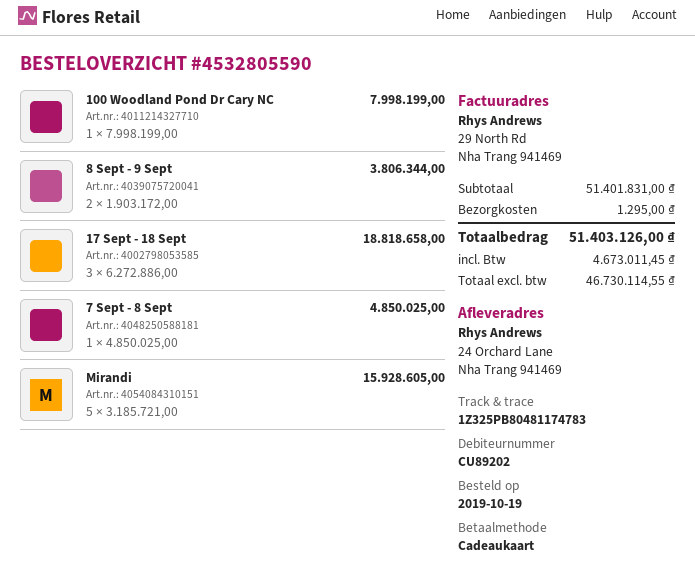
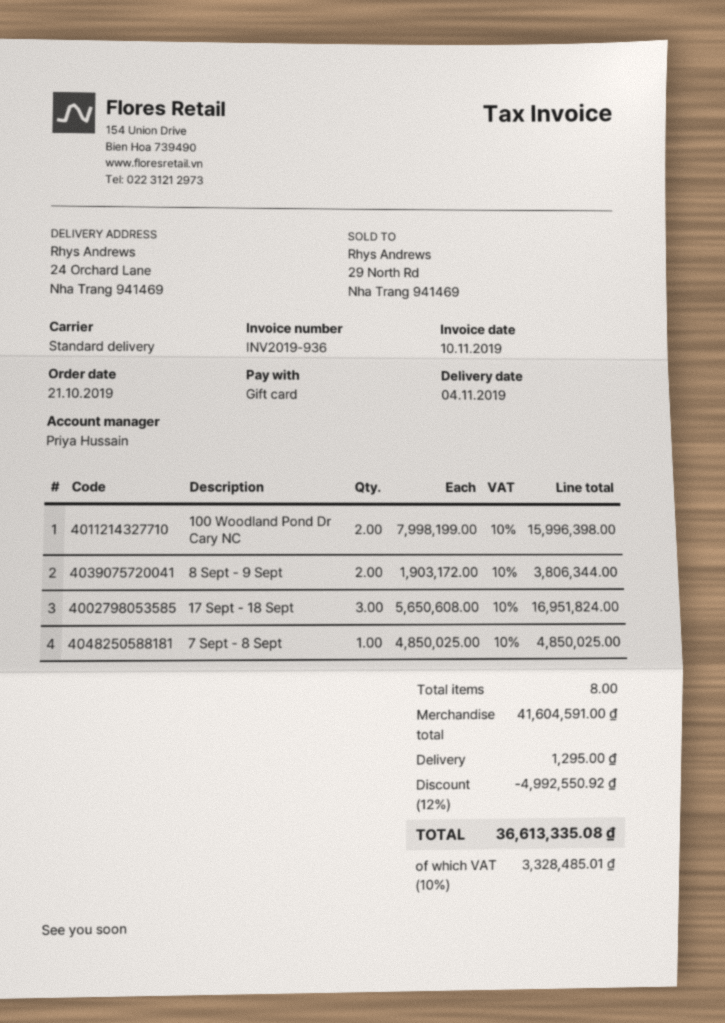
order date: 2019-10-19 -> 2019-10-21
100 Woodland Pond Dr Cary NC: 1 x 7998199.00 = 7998199.00 -> 2 x 7998199.00 = 15996398.00
17 Sept - 18 Sept: 3 x 6272886.00 = 18818658.00 -> 3 x 5650608.00 = 16951824.00
Mirandi: 5 x 3185721.00 = 15928605.00 -> none
subtotal: 51401831.00 -> 41604591.00
discount: none -> 12% = 4992550.92
tax: 4673011.45 -> 3328485.01
total: 51403126.00 -> 36613335.08

